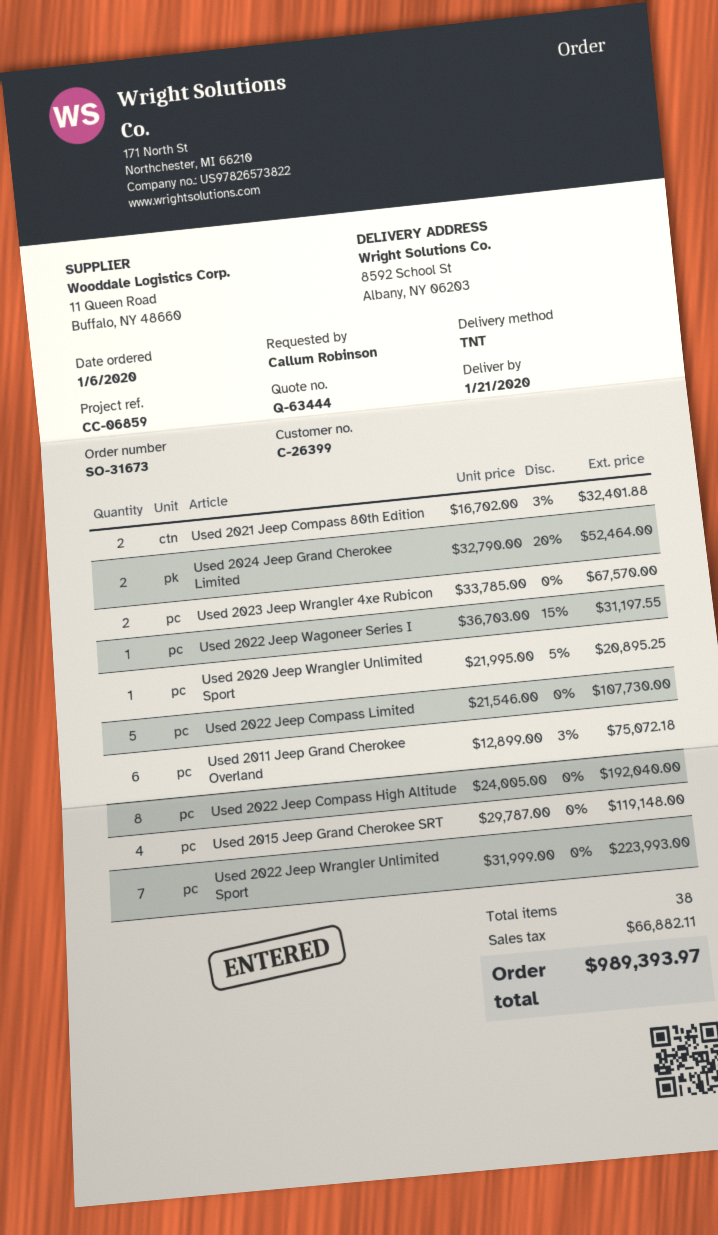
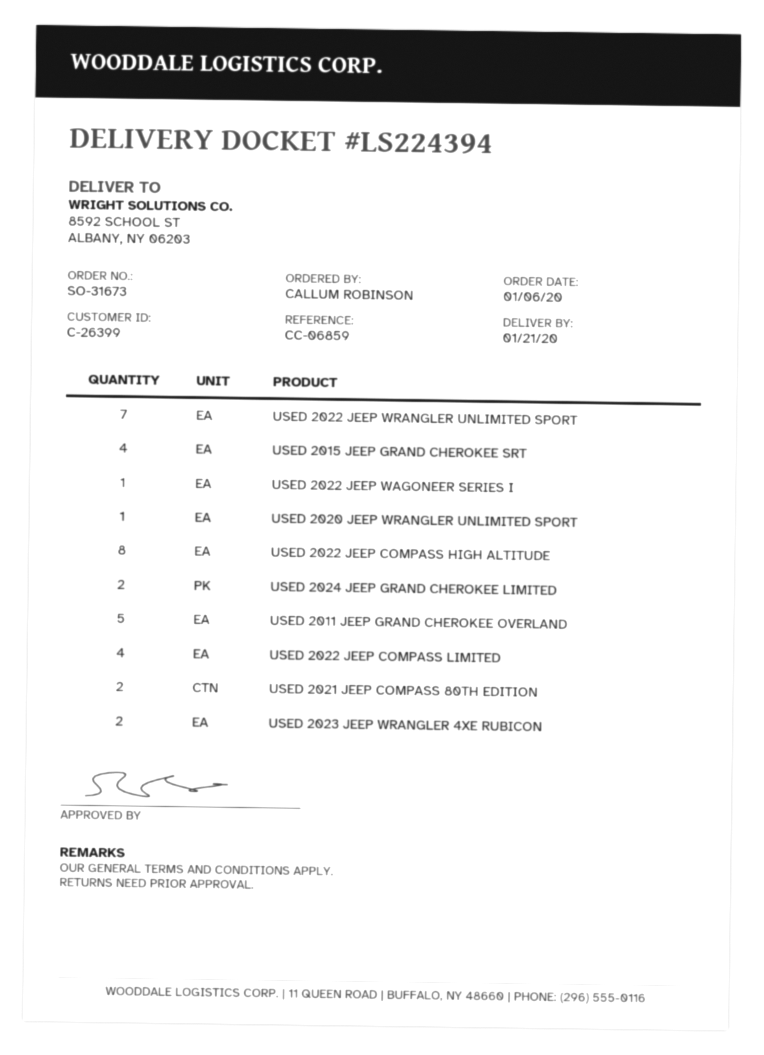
Used 2022 Jeep Compass Limited: 5 -> 4
Used 2011 Jeep Grand Cherokee Overland: 6 -> 5

